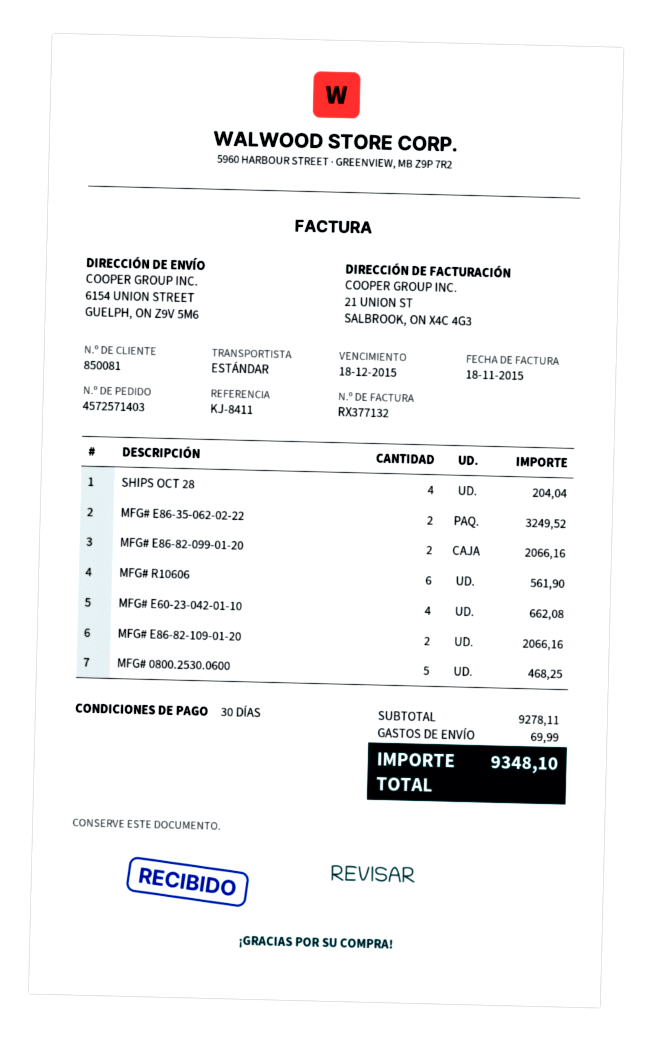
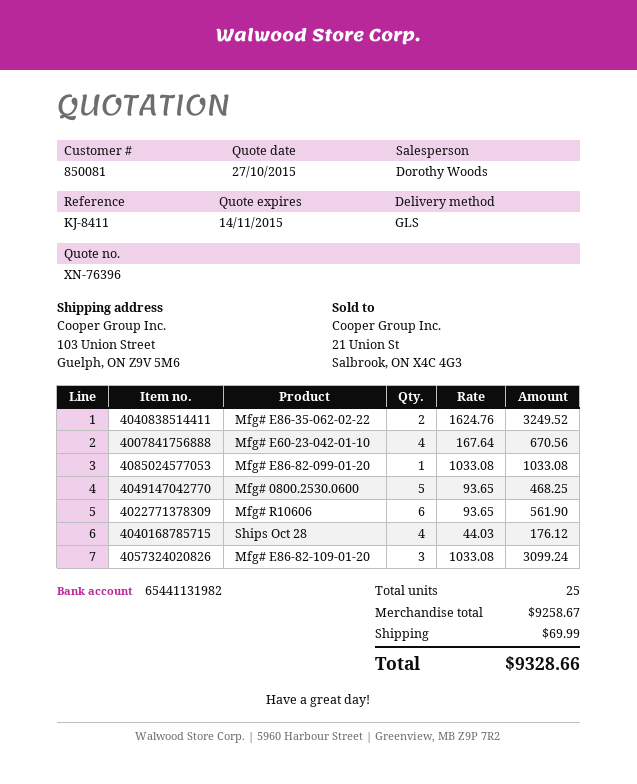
shipping method: standard -> GLS
ship to: 6154 UNION STREET, GUELPH, ON Z9V 5M6 -> 103 Union Street, Guelph, ON Z9V 5M6
SHIPS OCT 28: 4 for 204.04 -> 4 for 176.12
MFG# E86-82-099-01-20: 2 for 2066.16 -> 1 for 1033.08
MFG# E60-23-042-01-10: 4 for 662.08 -> 4 for 670.56
MFG# E86-82-109-01-20: 2 for 2066.16 -> 3 for 3099.24
subtotal: 9278.11 -> 9258.67
total: 9348.10 -> 9328.66

